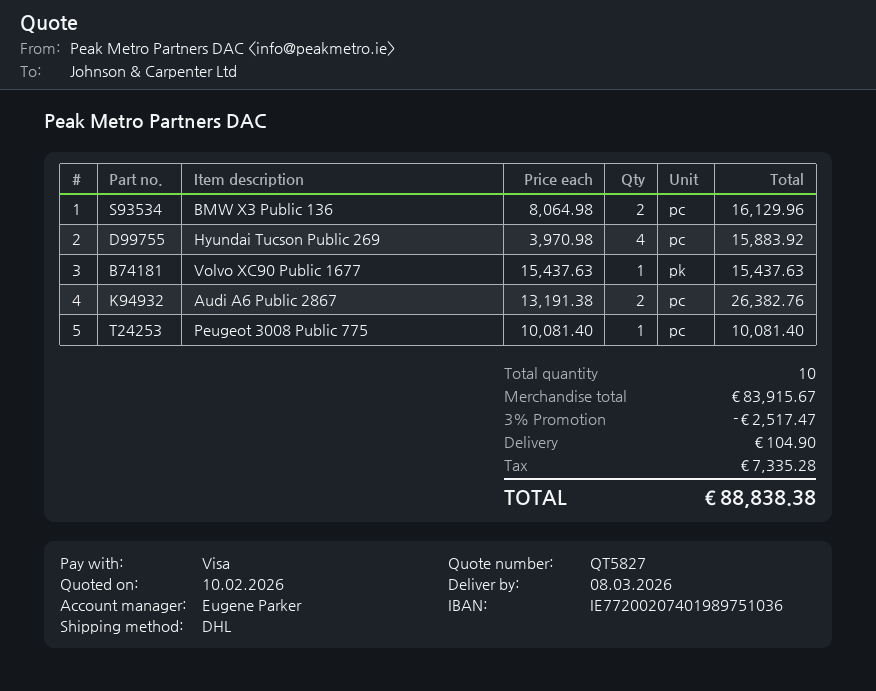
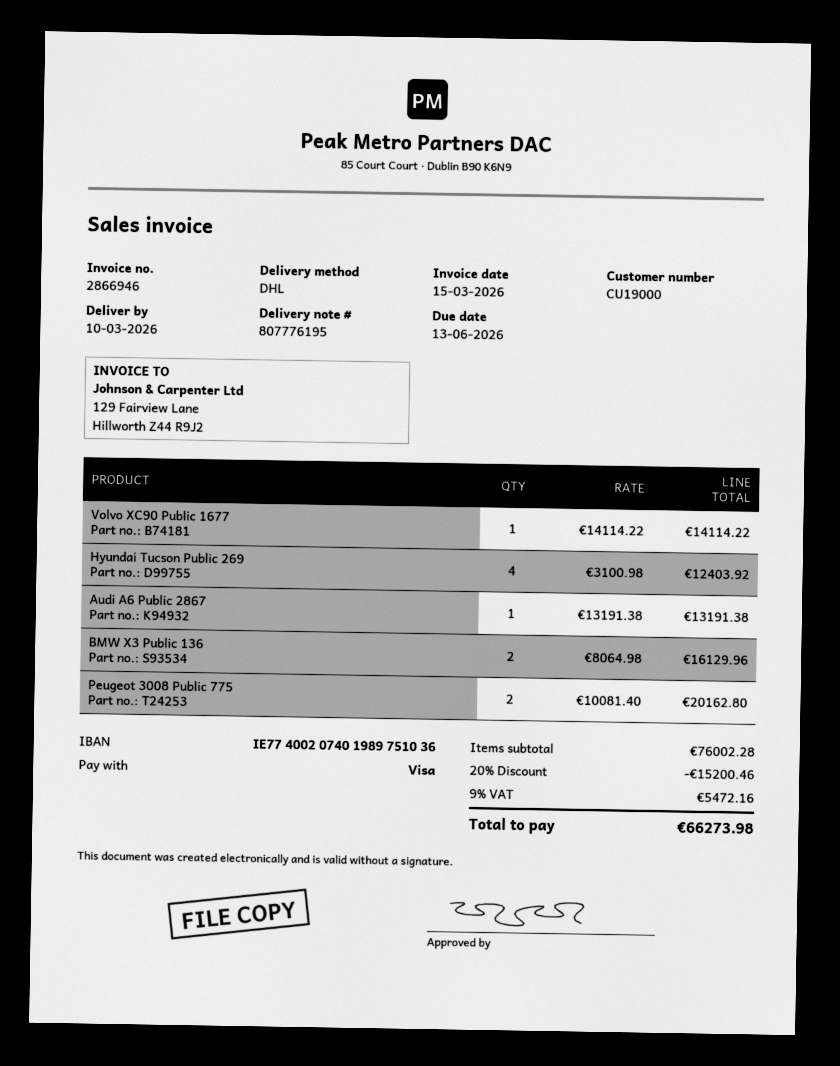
delivery date: 2026-03-08 -> 2026-03-10
bank account: IE77200207401989751036 -> IE77400207401989751036
Hyundai Tucson Public 269: 4 x 3970.98 = 15883.92 -> 4 x 3100.98 = 12403.92
Volvo XC90 Public 1677: 1 x 15437.63 = 15437.63 -> 1 x 14114.22 = 14114.22
Audi A6 Public 2867: 2 x 13191.38 = 26382.76 -> 1 x 13191.38 = 13191.38
Peugeot 3008 Public 775: 1 x 10081.40 = 10081.40 -> 2 x 10081.40 = 20162.80
subtotal: 83915.67 -> 76002.28
discount: 3% = 2517.47 -> 20% = 15200.46
shipping: 104.90 -> none
tax: 7335.28 -> 5472.16
total: 88838.38 -> 66273.98

